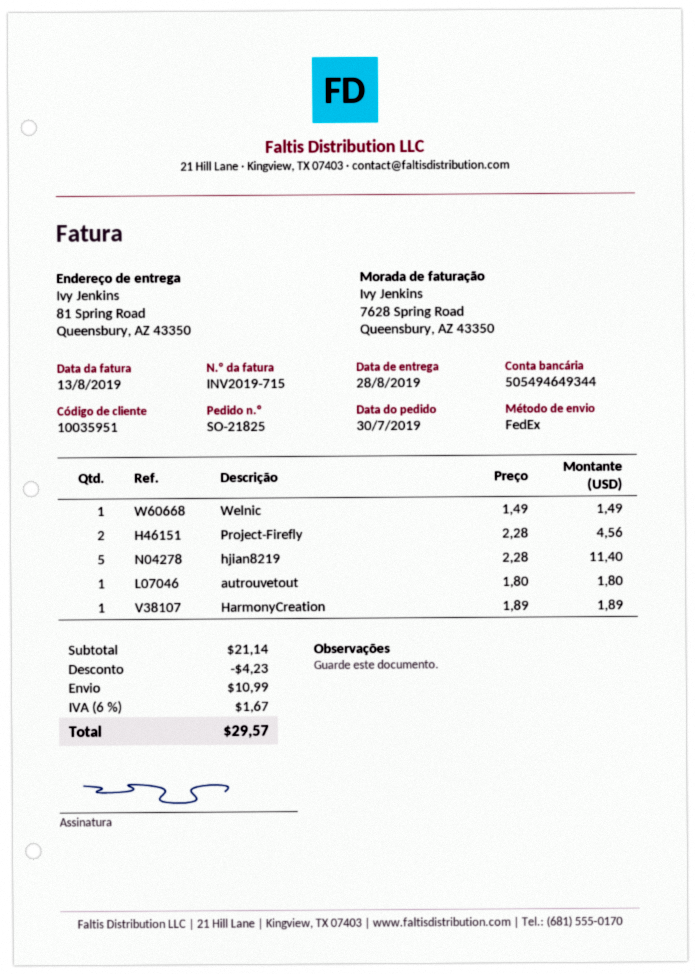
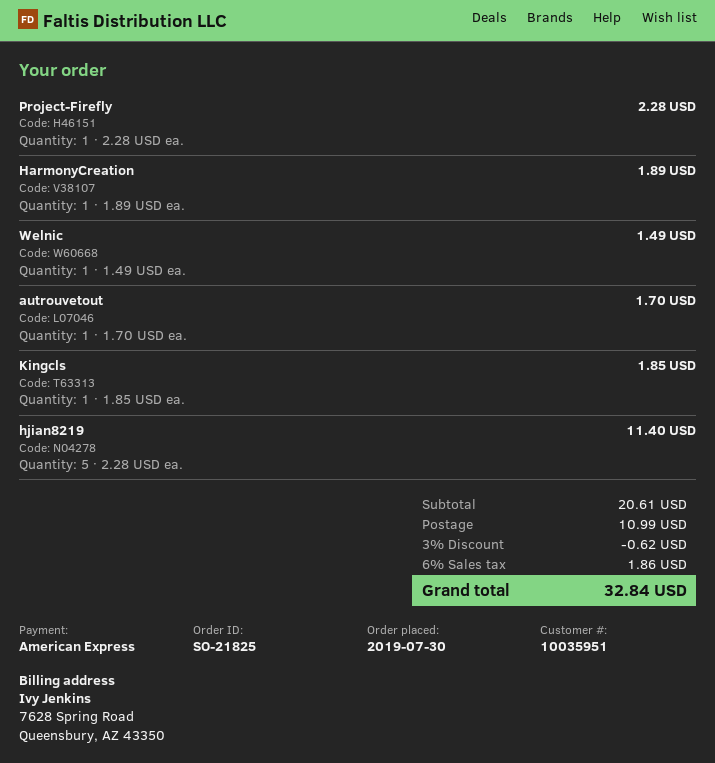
Project-Firefly: 2 x 2.28 = 4.56 -> 1 x 2.28 = 2.28
autrouvetout: 1 x 1.80 = 1.80 -> 1 x 1.70 = 1.70
Kingcls: none -> 1 x 1.85 = 1.85
subtotal: 21.14 -> 20.61
discount: 4.23 -> 0.62
tax: 6% = 1.67 -> 6% = 1.86
total: 29.57 -> 32.84

